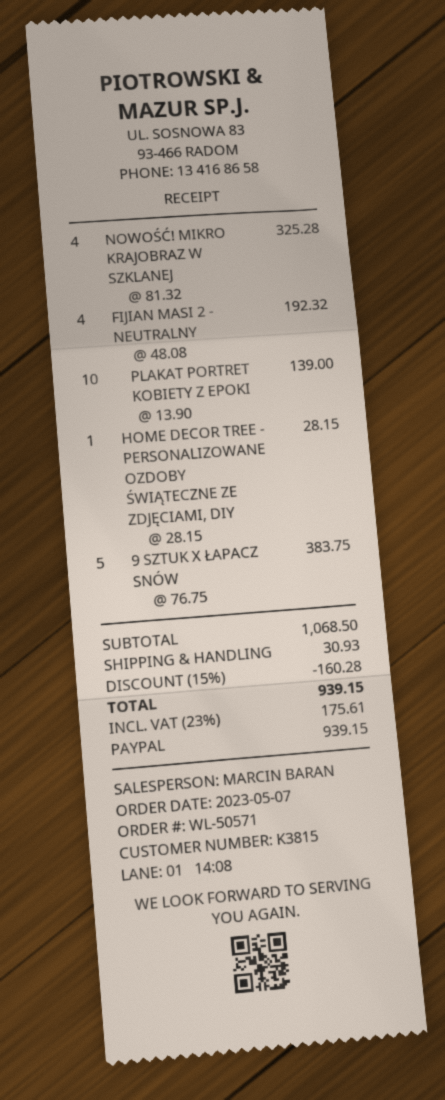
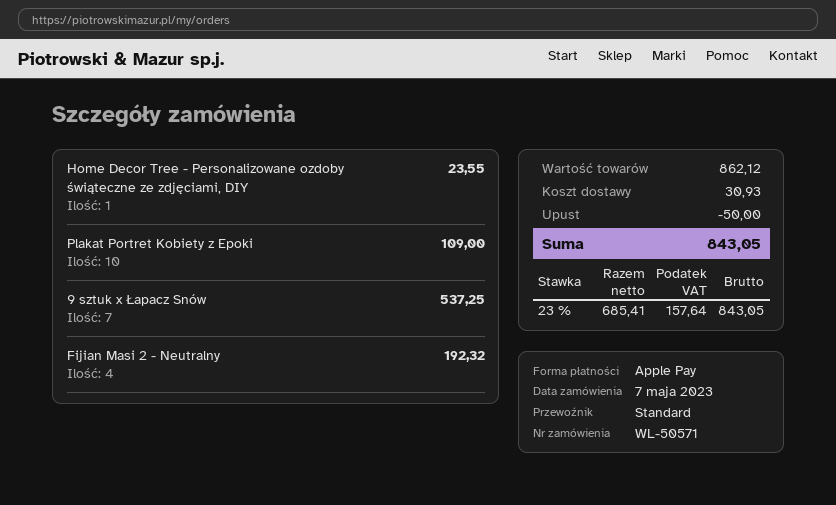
payment method: PayPal -> Apple Pay
NOWOŚĆ! MIKRO KRAJOBRAZ W SZKLANEJ: 4 for 325.28 -> none
PLAKAT PORTRET KOBIETY Z EPOKI: 10 for 139.00 -> 10 for 109.00
HOME DECOR TREE - PERSONALIZOWANE OZDOBY ŚWIĄTECZNE ZE ZDJĘCIAMI, DIY: 1 for 28.15 -> 1 for 23.55
9 SZTUK X ŁAPACZ SNÓW: 5 for 383.75 -> 7 for 537.25
subtotal: 1068.50 -> 862.12
discount: 160.28 -> 50.00
tax: 23% = 175.61 -> 23% = 157.64
total: 939.15 -> 843.05

